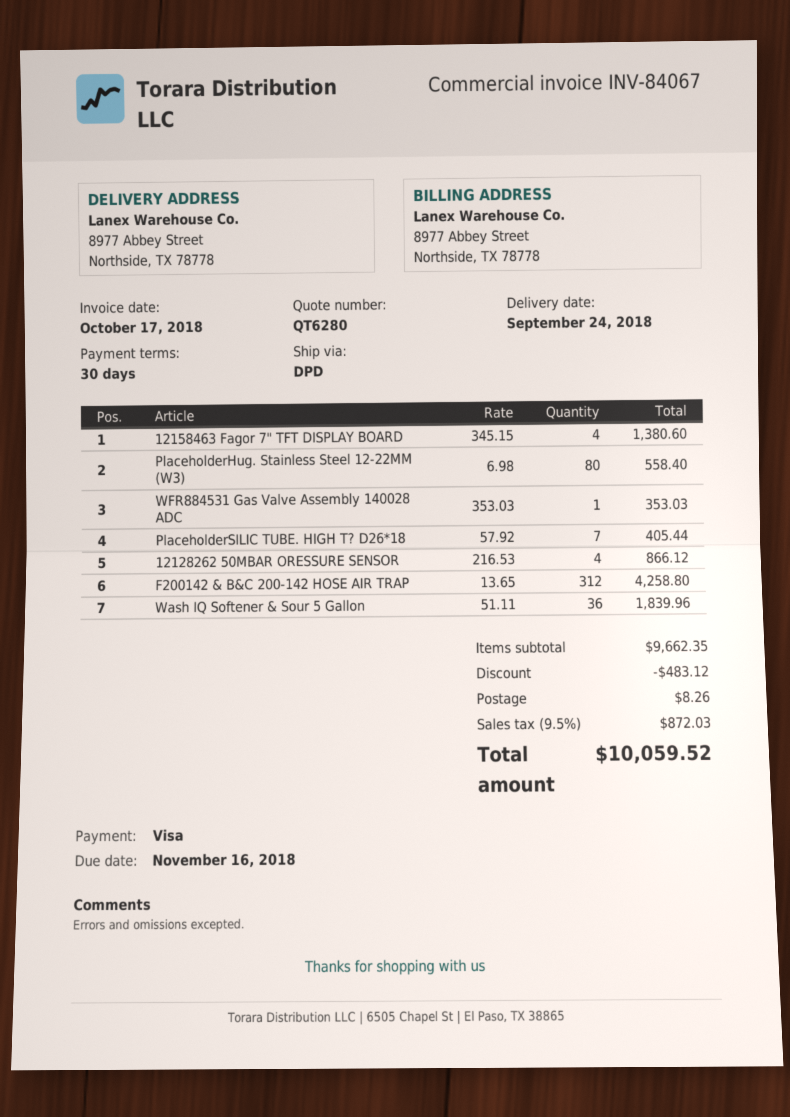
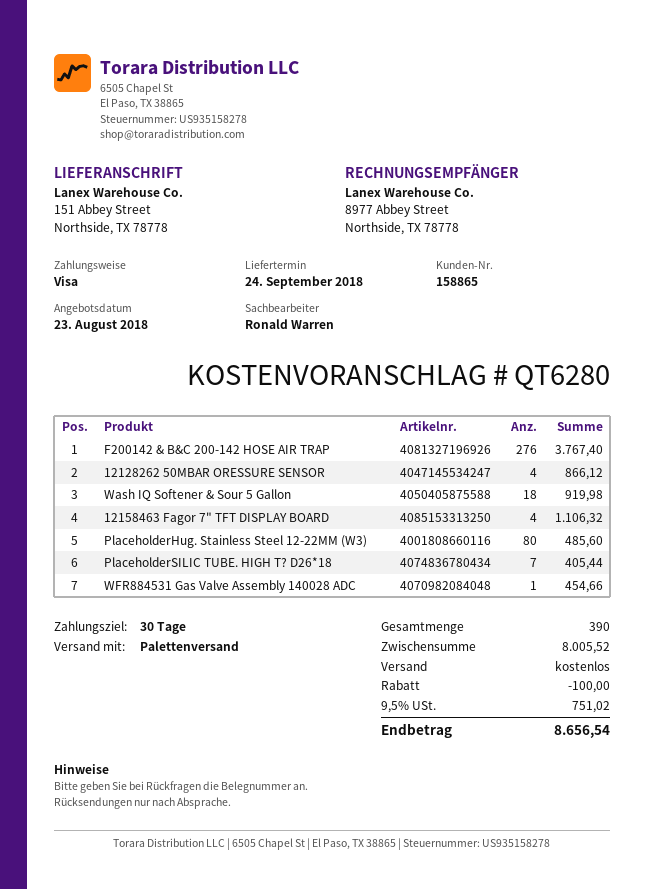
shipping method: DPD -> pallet freight
ship to: 8977 Abbey Street, Northside, TX 78778 -> 151 Abbey Street, Northside, TX 78778
12158463 Fagor 7" TFT DISPLAY BOARD: 4 for 1380.60 -> 4 for 1106.32
PlaceholderHug. Stainless Steel 12-22MM (W3): 80 for 558.40 -> 80 for 485.60
WFR884531 Gas Valve Assembly 140028 ADC: 1 for 353.03 -> 1 for 454.66
F200142 & B&C 200-142 HOSE AIR TRAP: 312 for 4258.80 -> 276 for 3767.40
Wash IQ Softener & Sour 5 Gallon: 36 for 1839.96 -> 18 for 919.98
subtotal: 9662.35 -> 8005.52
discount: 483.12 -> 100.00
shipping: 8.26 -> 0.00
tax: 9.5% = 872.03 -> 9.5% = 751.02
total: 10059.52 -> 8656.54

